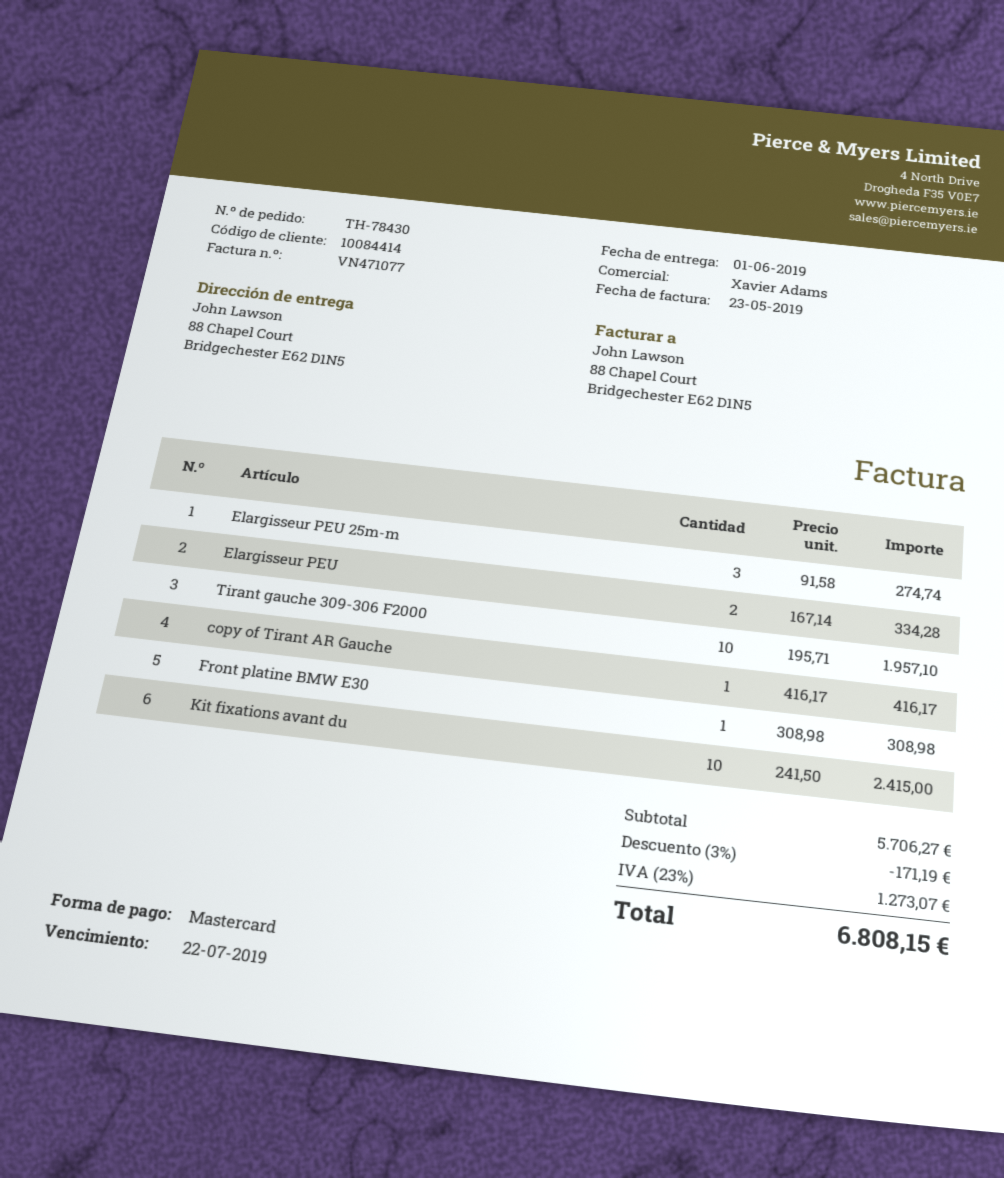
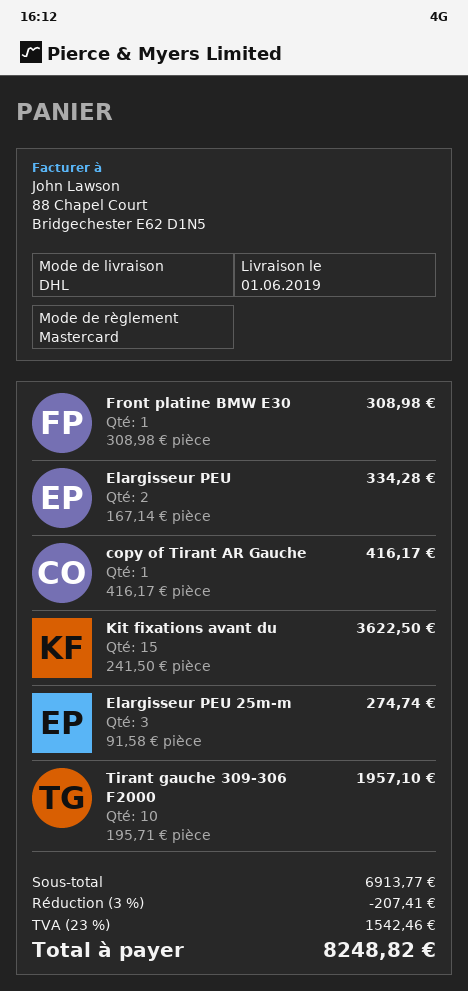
Kit fixations avant du: 10 x 241.50 = 2415.00 -> 15 x 241.50 = 3622.50
subtotal: 5706.27 -> 6913.77
discount: 3% = 171.19 -> 3% = 207.41
tax: 23% = 1273.07 -> 23% = 1542.46
total: 6808.15 -> 8248.82

